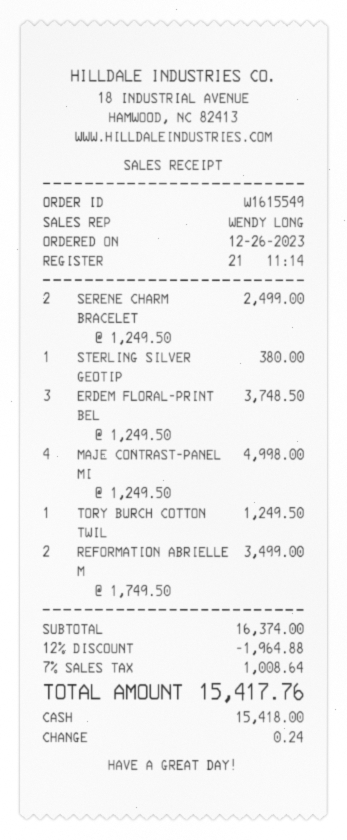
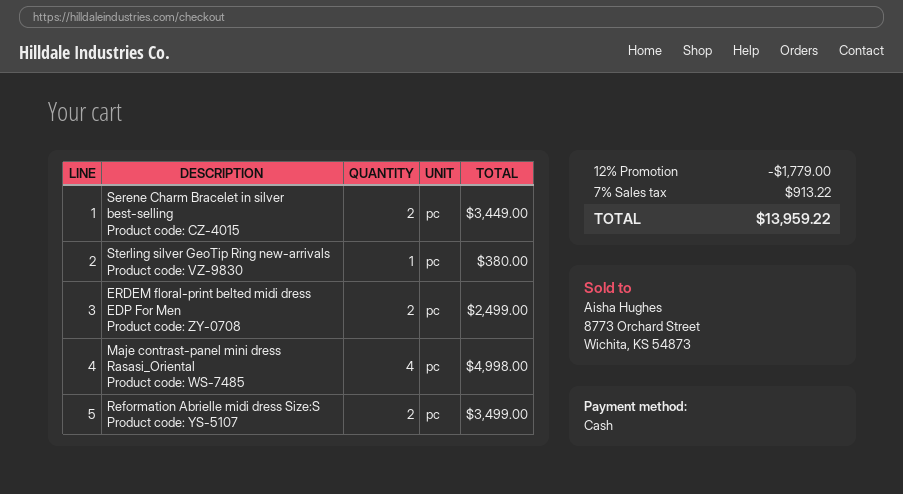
SERENE CHARM BRACELET: 2 for 2499.00 -> 2 for 3449.00
ERDEM FLORAL-PRINT BEL: 3 for 3748.50 -> 2 for 2499.00
TORY BURCH COTTON TWIL: 1 for 1249.50 -> none
discount: 12% = 1964.88 -> 12% = 1779.00
tax: 7% = 1008.64 -> 7% = 913.22
total: 15417.76 -> 13959.22

